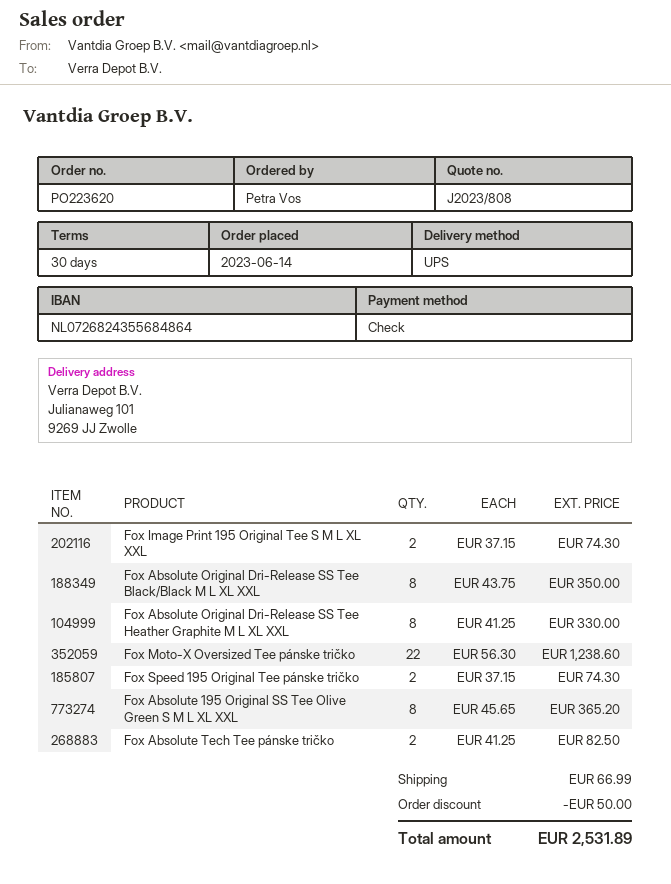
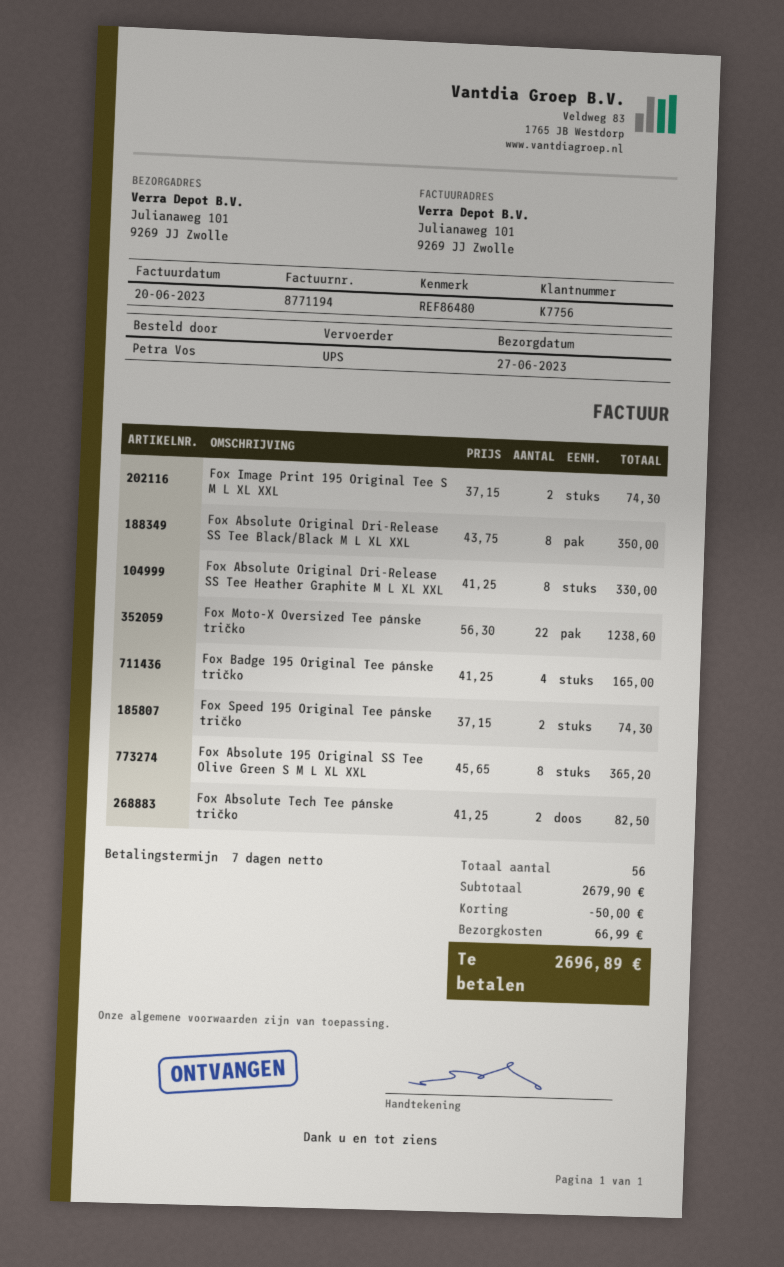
payment terms: 30 days -> 7 days
Fox Badge 195 Original Tee pánske tričko: none -> 4 x 41.25 = 165.00
total: 2531.89 -> 2696.89

